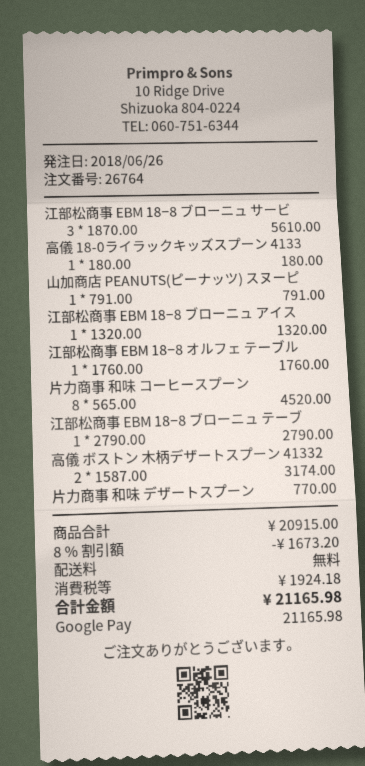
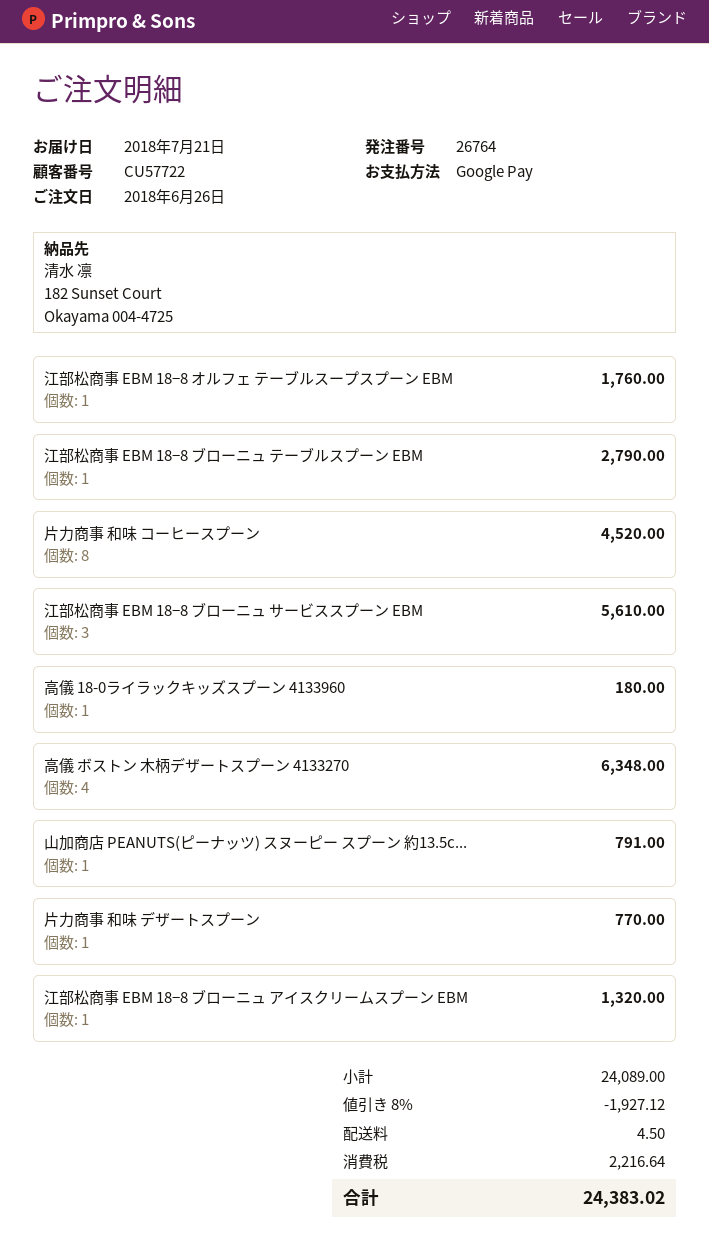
高儀 ボストン 木柄デザートスプーン 41332: 2 for 3174.00 -> 4 for 6348.00
subtotal: 20915.00 -> 24089.00
discount: 8% = 1673.20 -> 8% = 1927.12
shipping: 0.00 -> 4.50
tax: 1924.18 -> 2216.64
total: 21165.98 -> 24383.02

